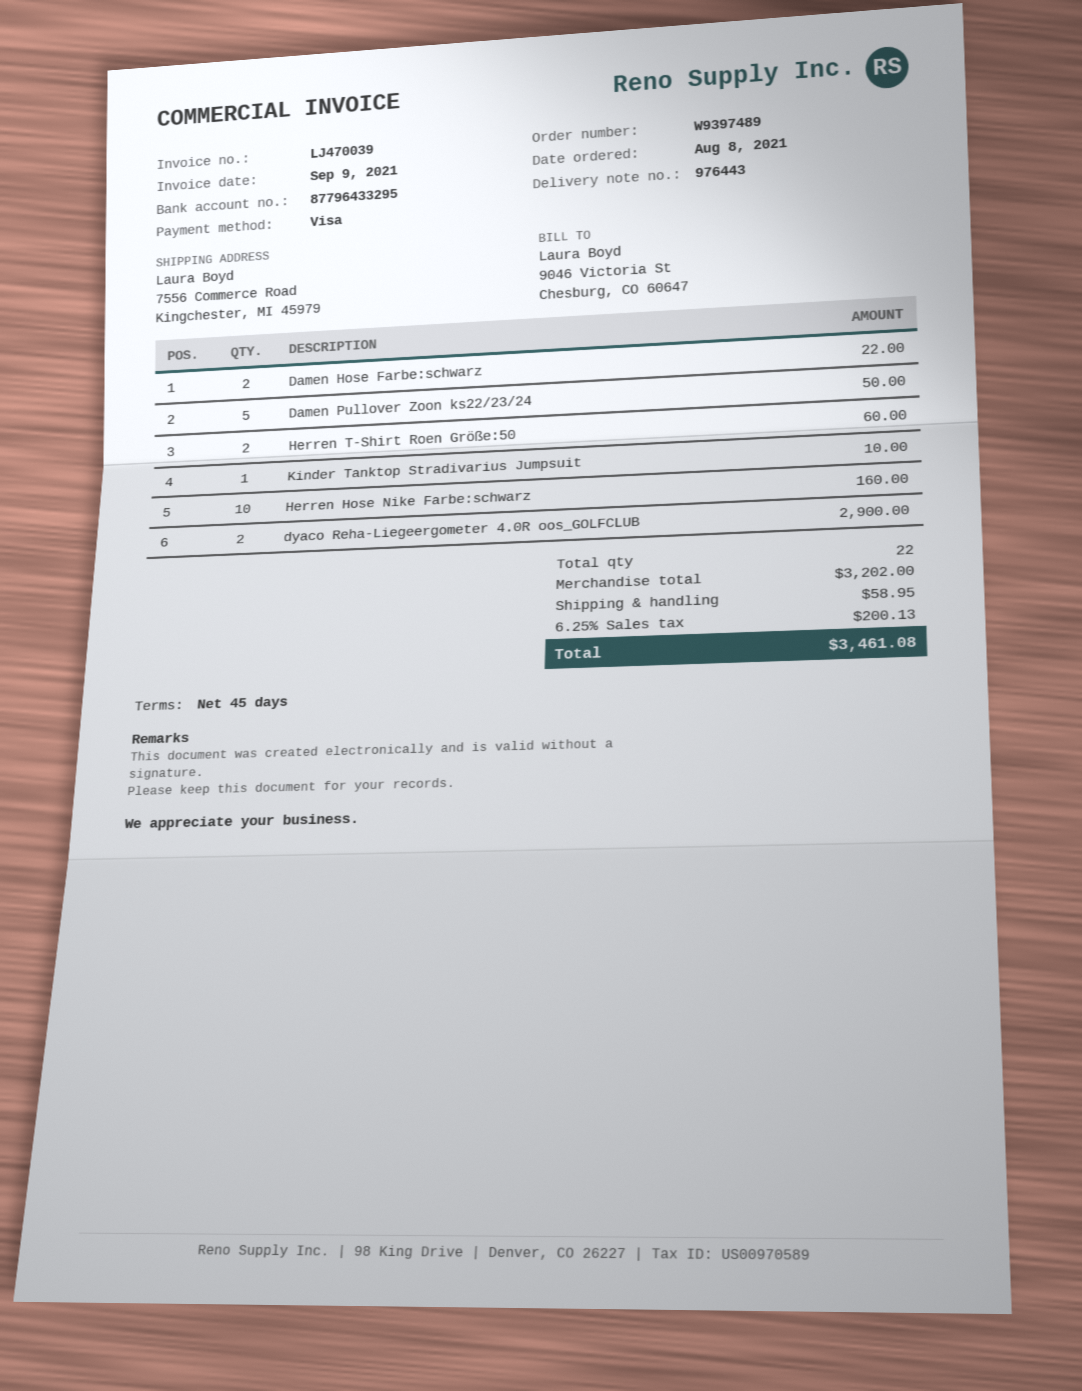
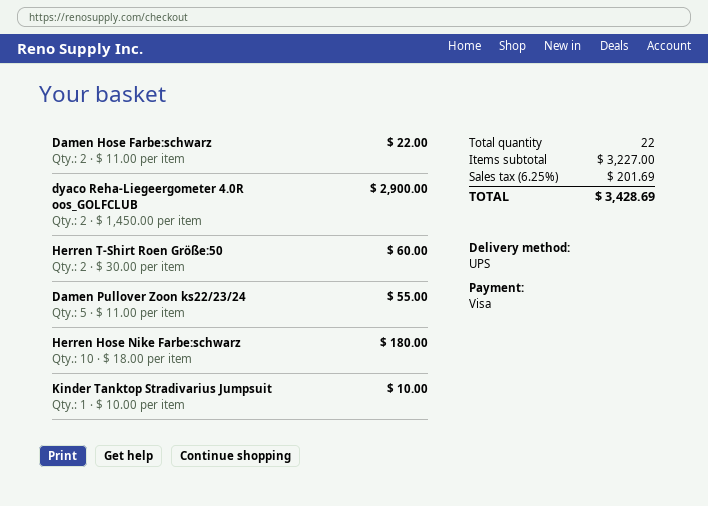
Damen Pullover Zoon ks22/23/24: 5 for 50.00 -> 5 for 55.00
Herren Hose Nike Farbe:schwarz: 10 for 160.00 -> 10 for 180.00
subtotal: 3202.00 -> 3227.00
shipping: 58.95 -> none
tax: 6.25% = 200.13 -> 6.25% = 201.69
total: 3461.08 -> 3428.69

